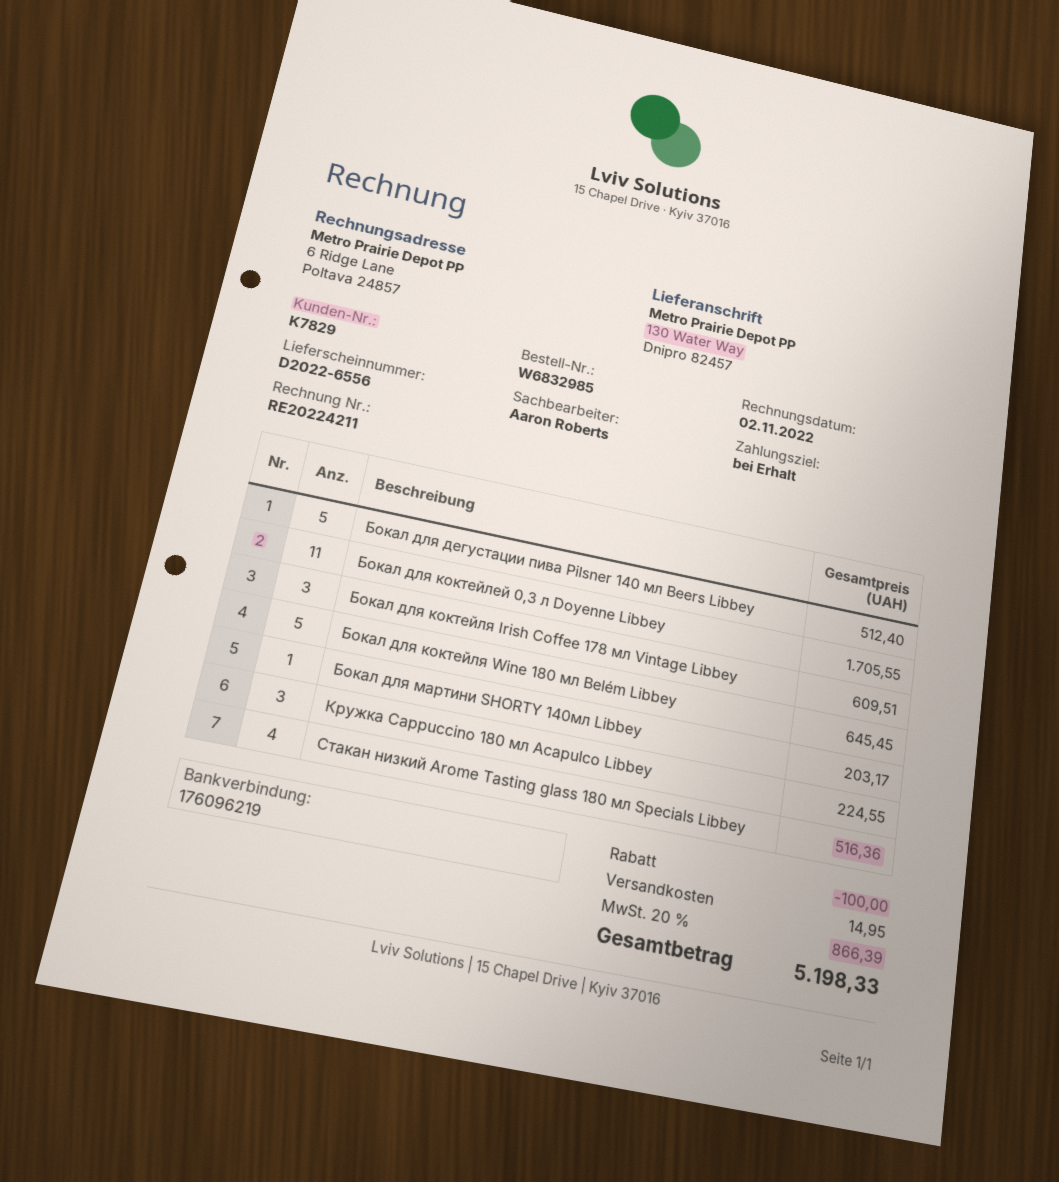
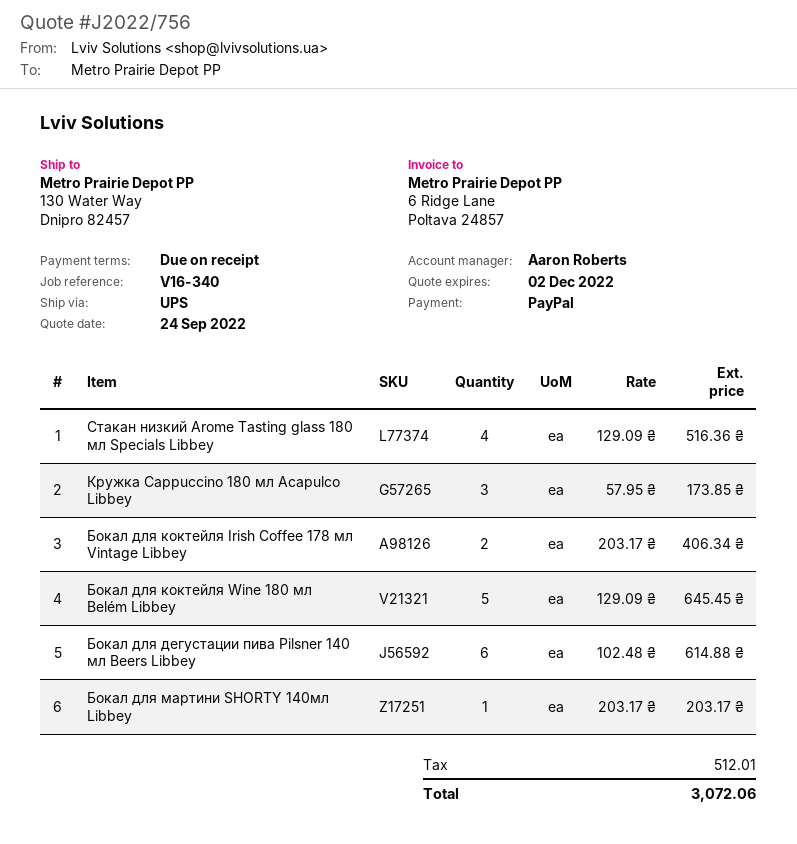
Бокал для дегустации пива Pilsner 140 мл Beers Libbey: 5 for 512.40 -> 6 for 614.88
Бокал для коктейлей 0,3 л Doyenne Libbey: 11 for 1705.55 -> none
Бокал для коктейля Irish Coffee 178 мл Vintage Libbey: 3 for 609.51 -> 2 for 406.34
Кружка Cappuccino 180 мл Acapulco Libbey: 3 for 224.55 -> 3 for 173.85
discount: 100.00 -> none
shipping: 14.95 -> none
tax: 866.39 -> 512.01
total: 5198.33 -> 3072.06

